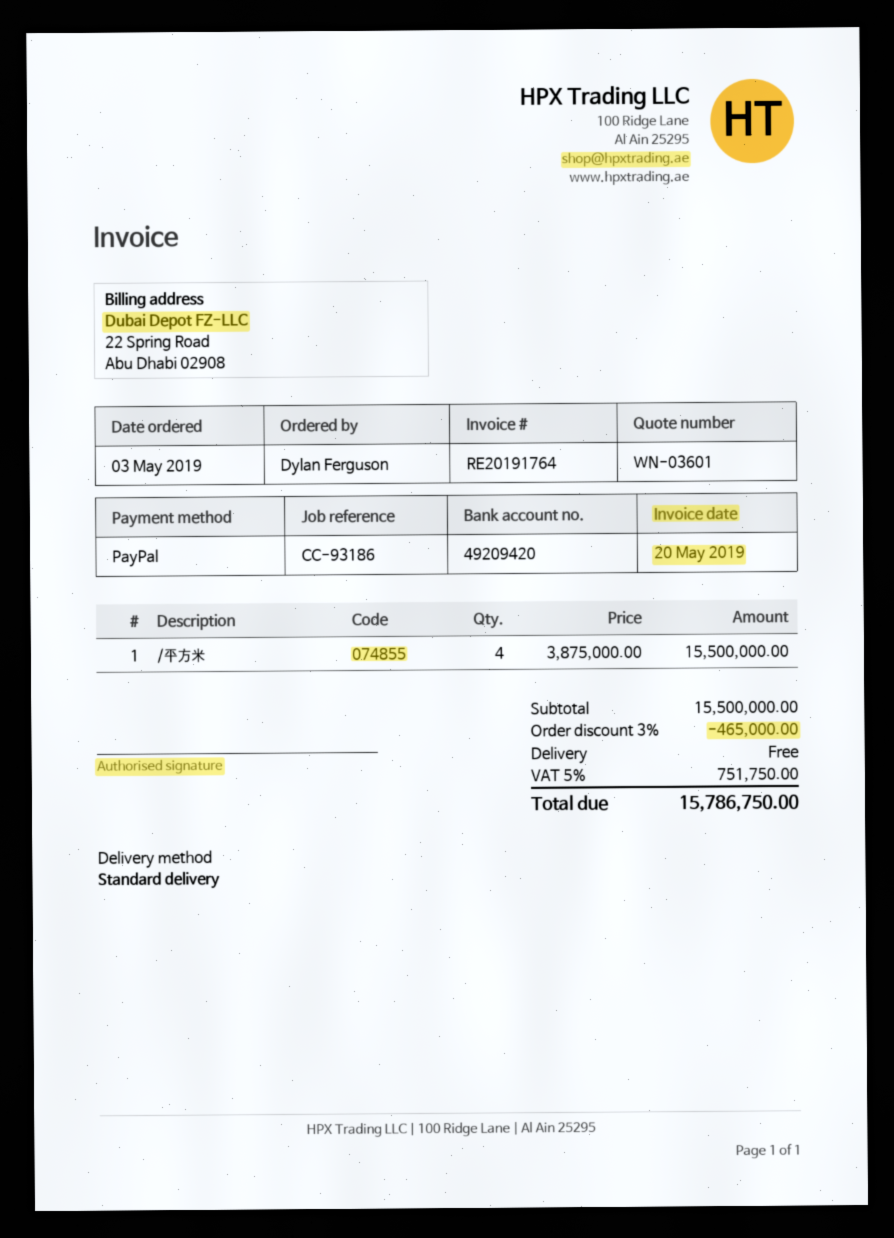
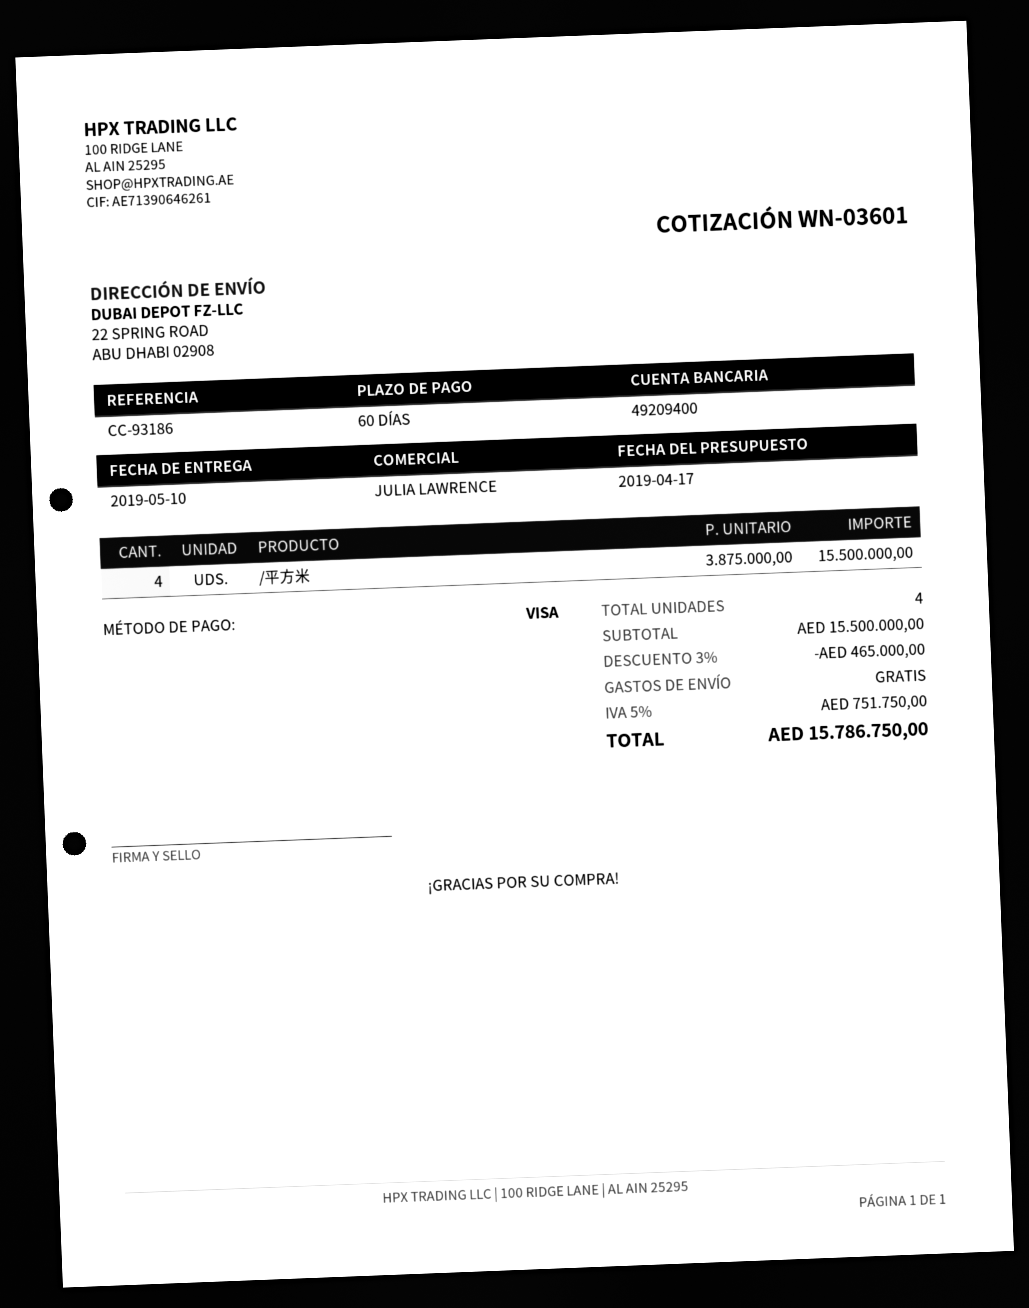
payment method: PayPal -> Visa
bank account: 49209420 -> 49209400

